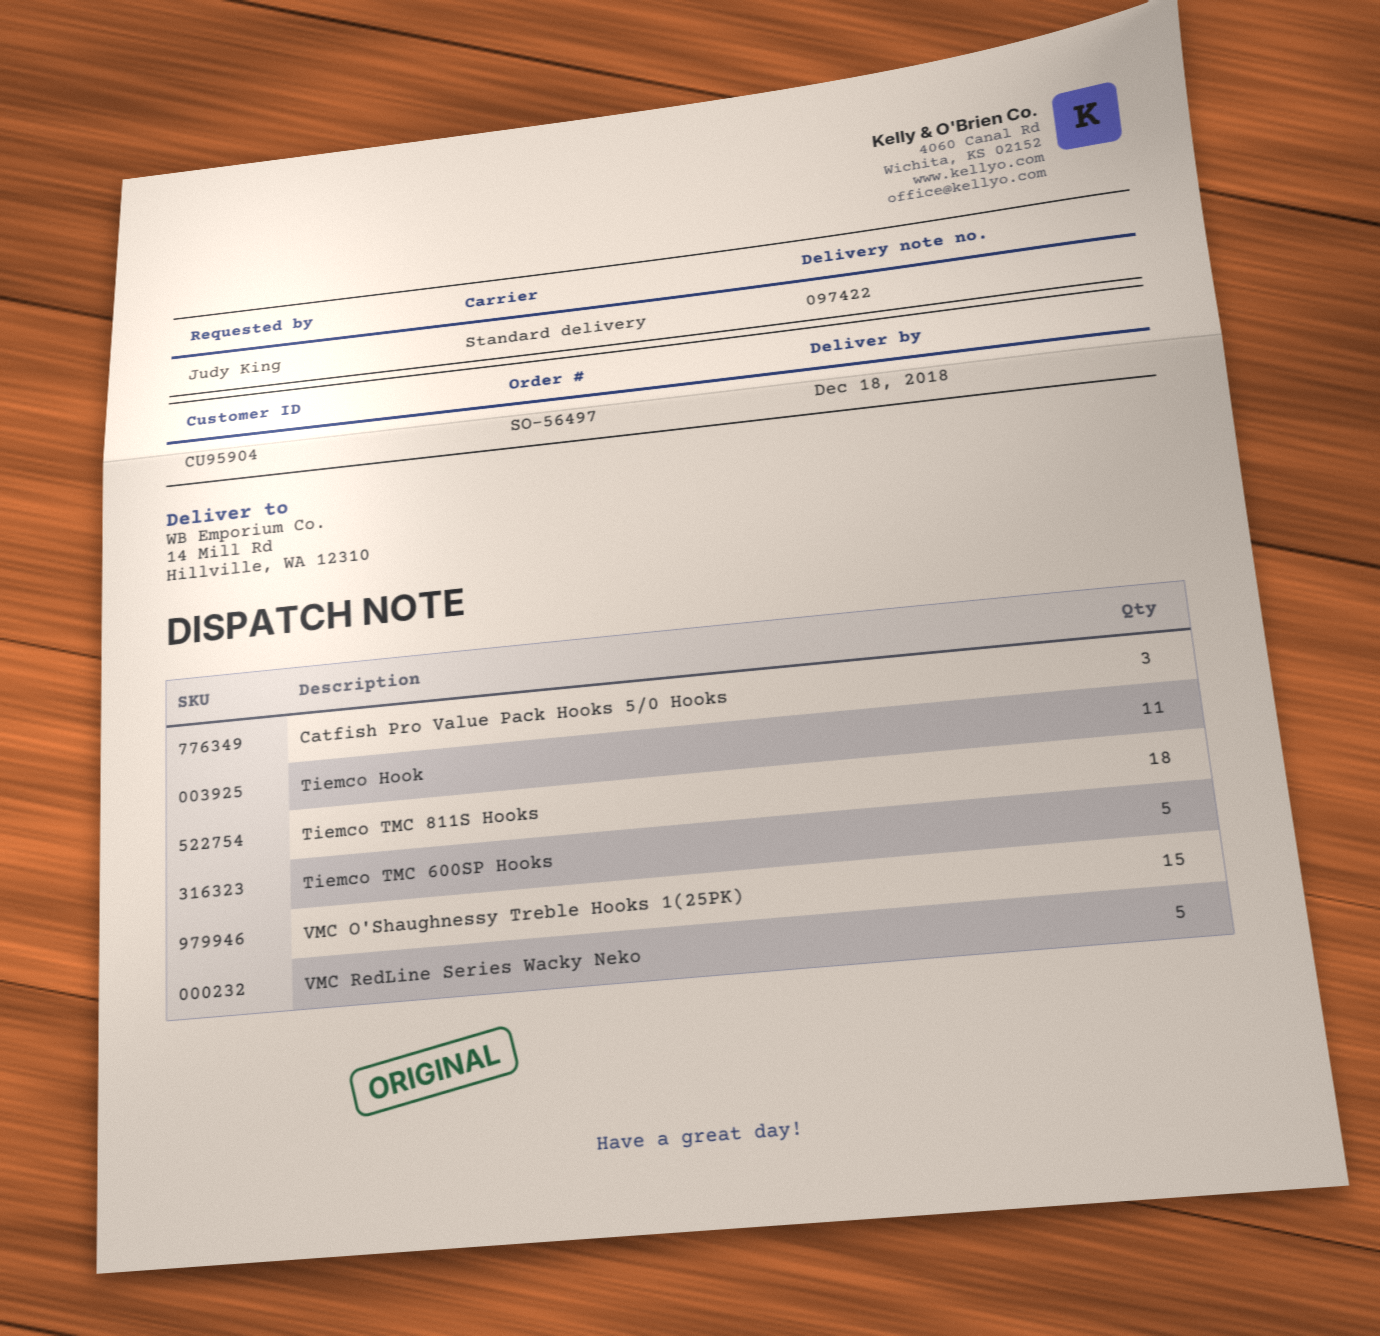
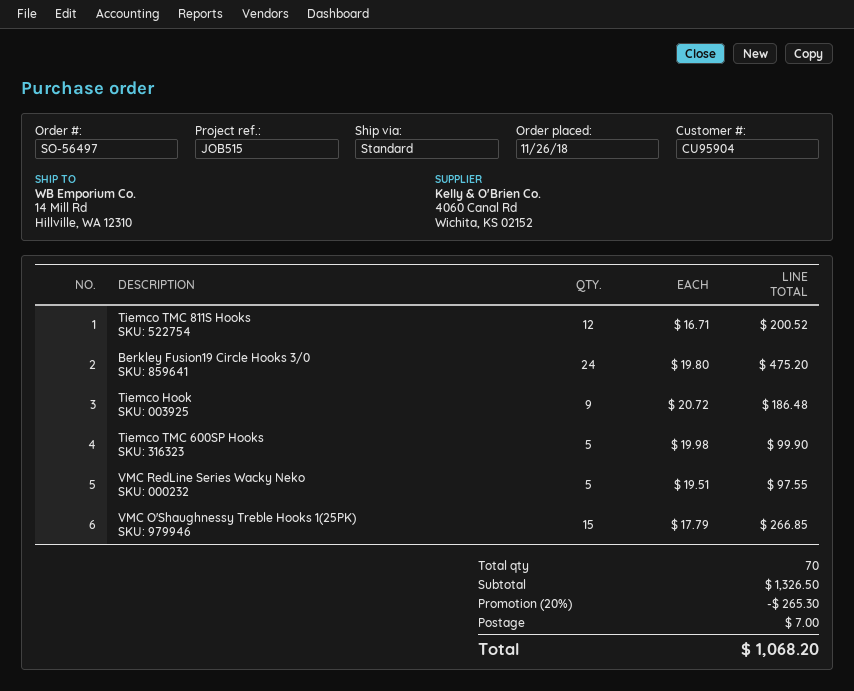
Catfish Pro Value Pack Hooks 5/0 Hooks: 3 -> none
Tiemco Hook: 11 -> 9
Tiemco TMC 811S Hooks: 18 -> 12
Berkley Fusion19 Circle Hooks 3/0: none -> 24

